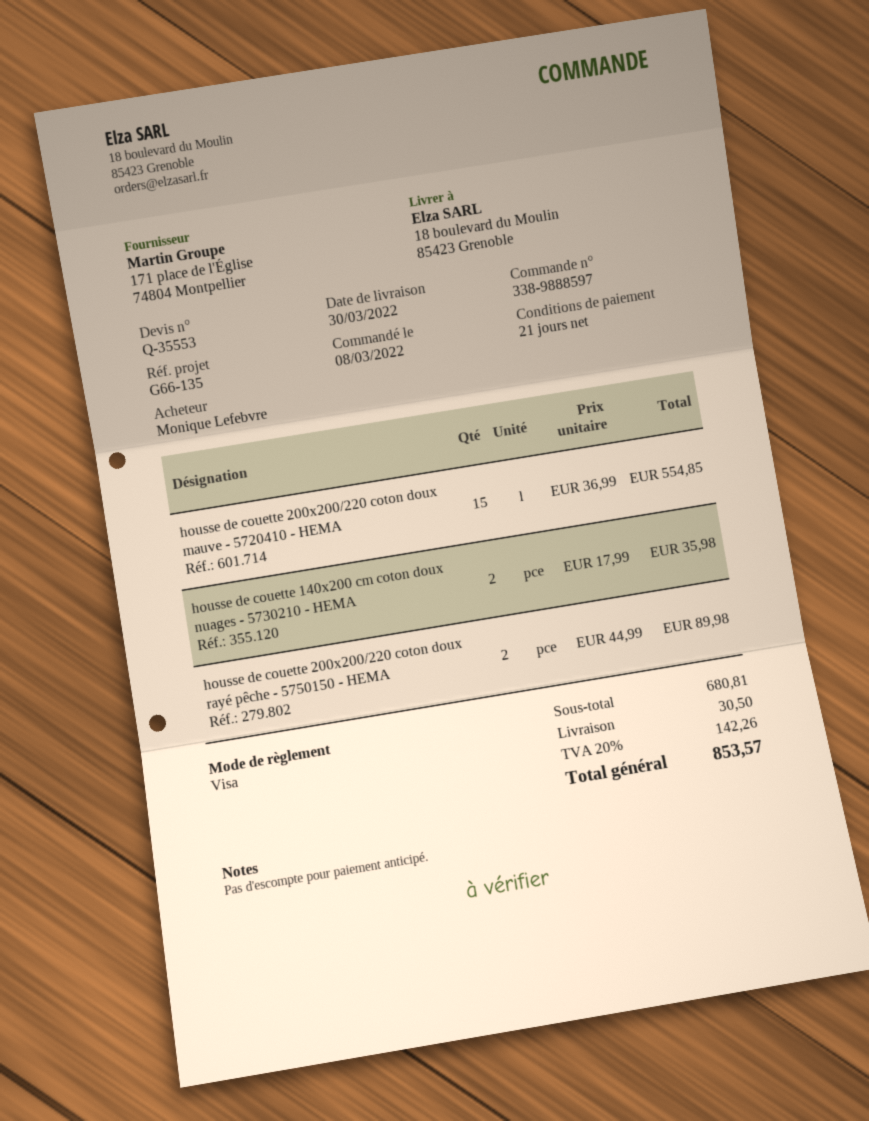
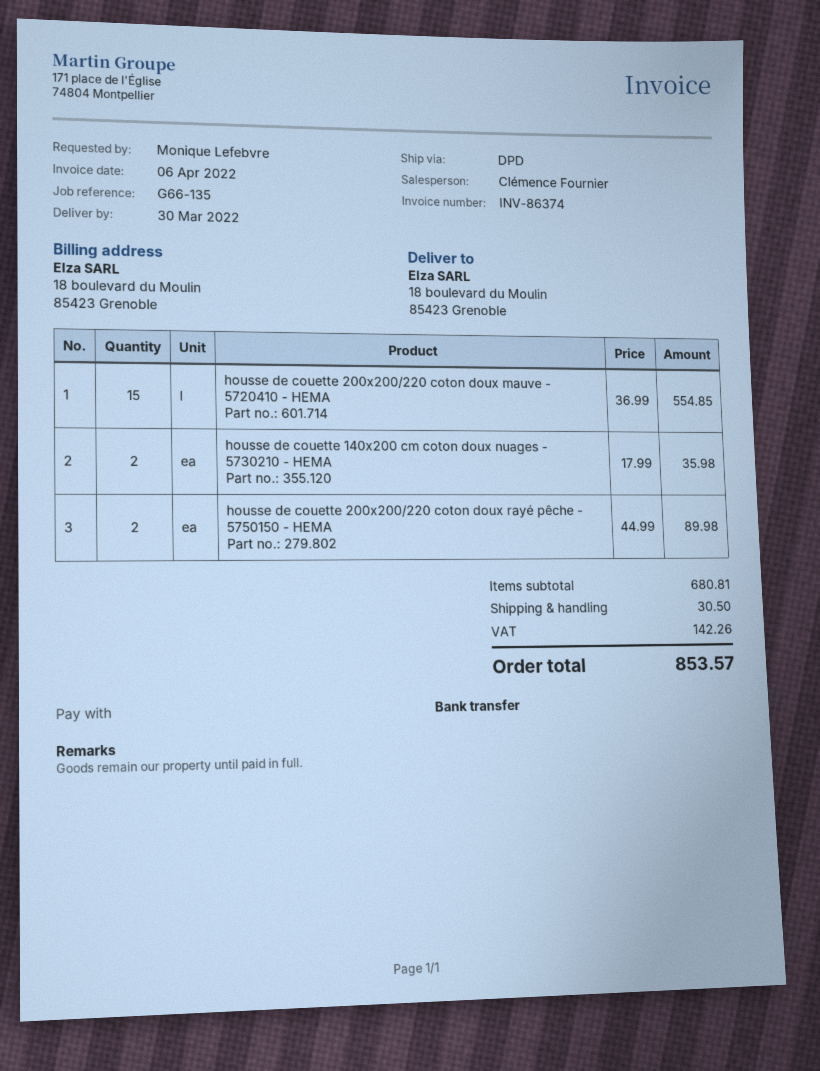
payment method: Visa -> bank transfer

